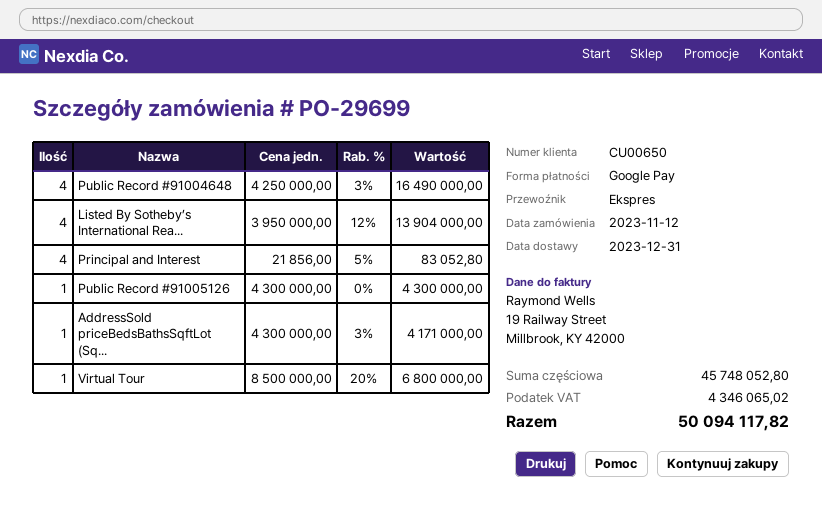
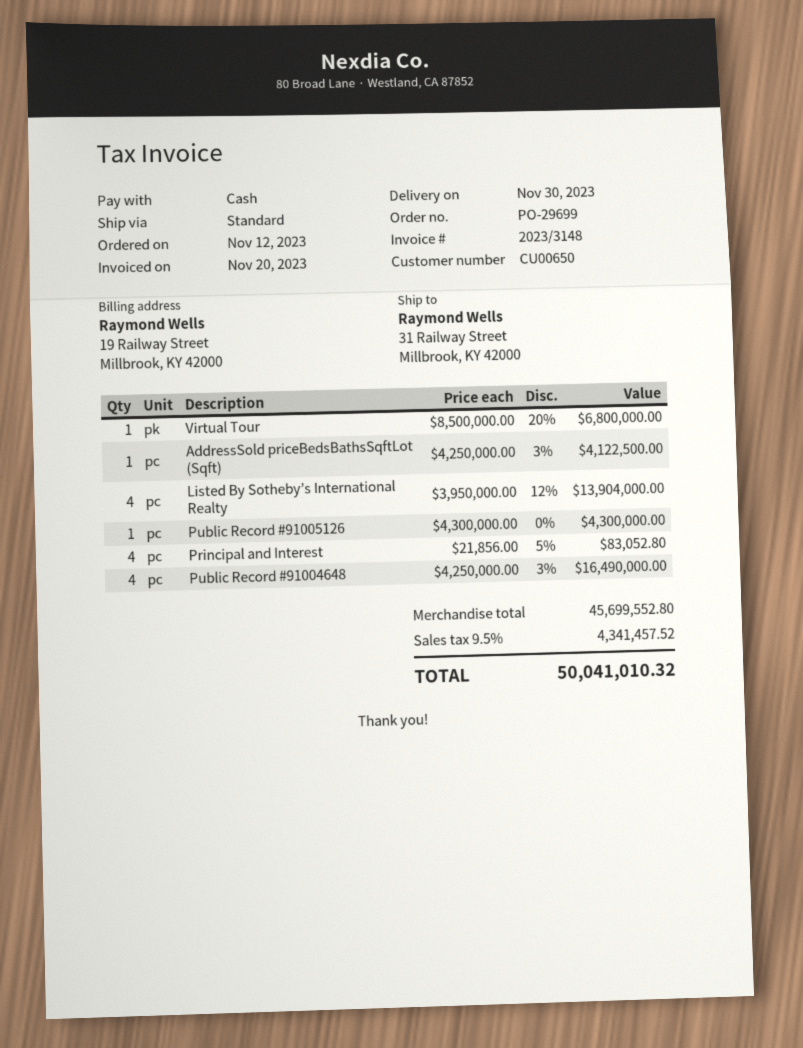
delivery date: 2023-12-31 -> 2023-11-30
payment method: Google Pay -> cash
shipping method: express -> standard
AddressSold priceBedsBathsSqftLot (Sq...: 1 x 4300000.00 - 3% = 4171000.00 -> 1 x 4250000.00 - 3% = 4122500.00
subtotal: 45748052.80 -> 45699552.80
tax: 4346065.02 -> 4341457.52
total: 50094117.82 -> 50041010.32

